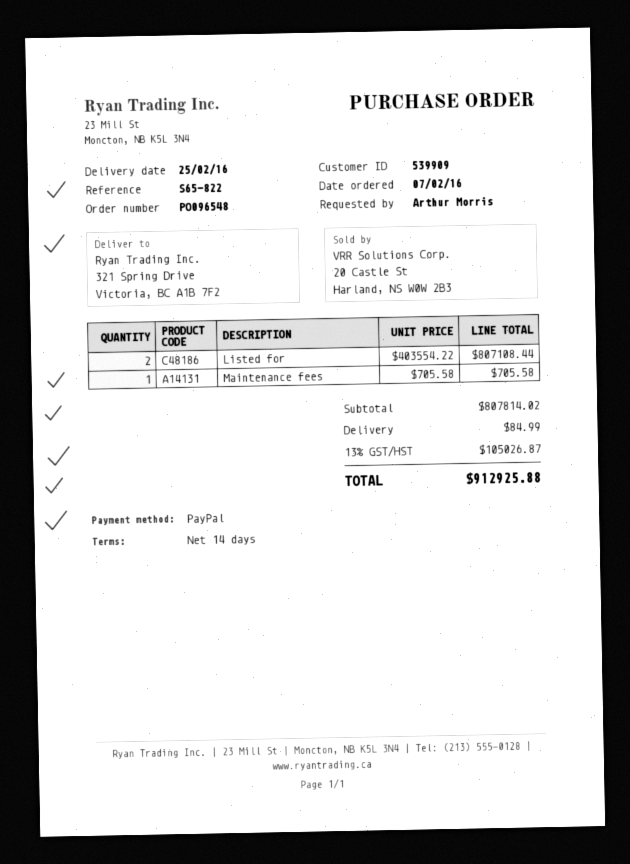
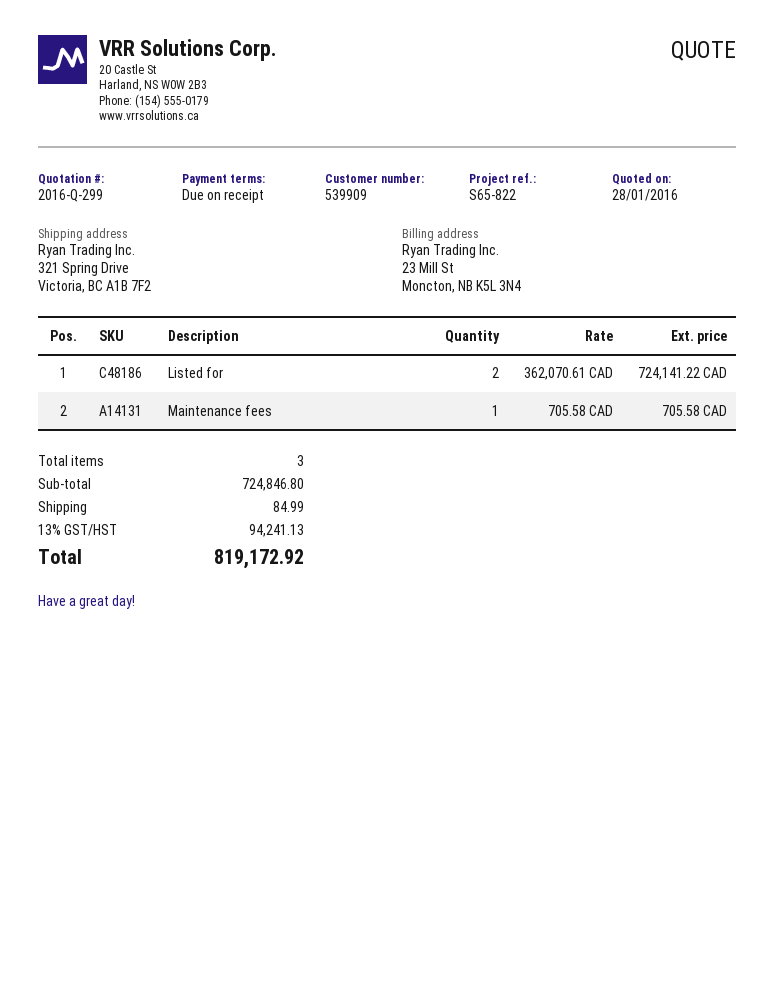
payment terms: 14 days -> on receipt
Listed for: 2 x 403554.22 = 807108.44 -> 2 x 362070.61 = 724141.22
subtotal: 807814.02 -> 724846.80
tax: 13% = 105026.87 -> 13% = 94241.13
total: 912925.88 -> 819172.92

